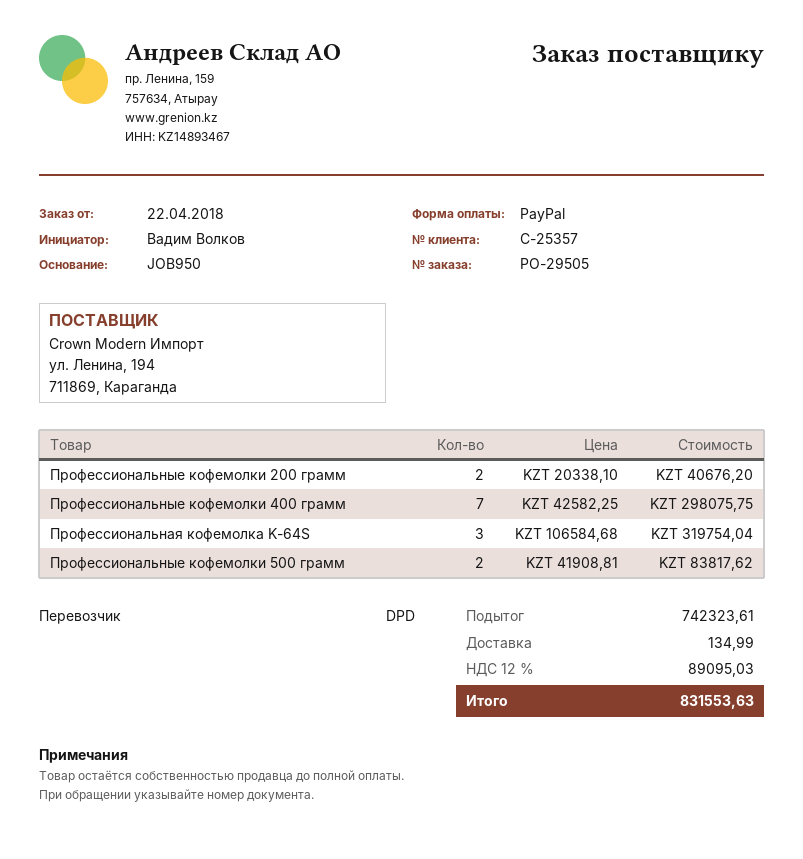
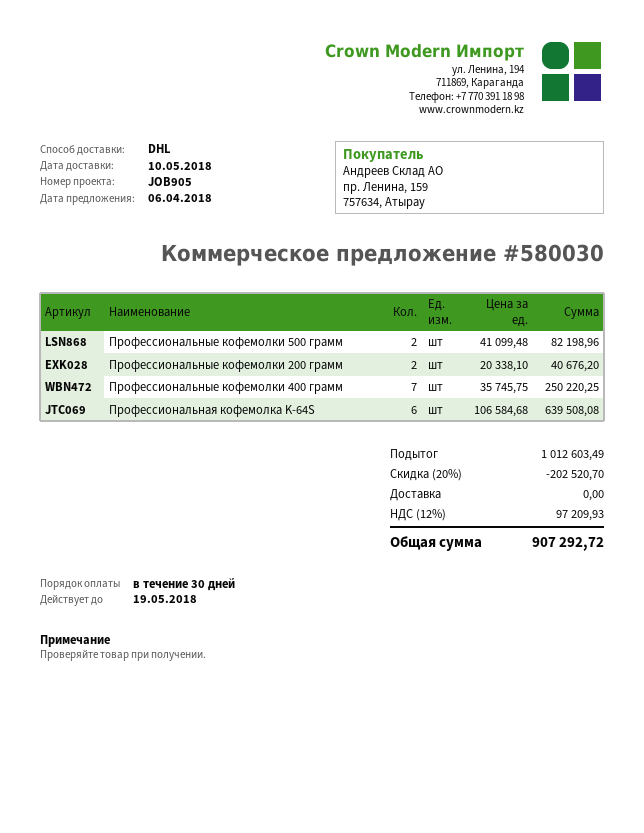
reference: JOB950 -> JOB905
shipping method: DPD -> DHL
Профессиональные кофемолки 400 грамм: 7 x 42582.25 = 298075.75 -> 7 x 35745.75 = 250220.25
Профессиональная кофемолка K-64S: 3 x 106584.68 = 319754.04 -> 6 x 106584.68 = 639508.08
Профессиональные кофемолки 500 грамм: 2 x 41908.81 = 83817.62 -> 2 x 41099.48 = 82198.96
subtotal: 742323.61 -> 1012603.49
discount: none -> 20% = 202520.70
shipping: 134.99 -> 0.00
tax: 12% = 89095.03 -> 12% = 97209.93
total: 831553.63 -> 907292.72

